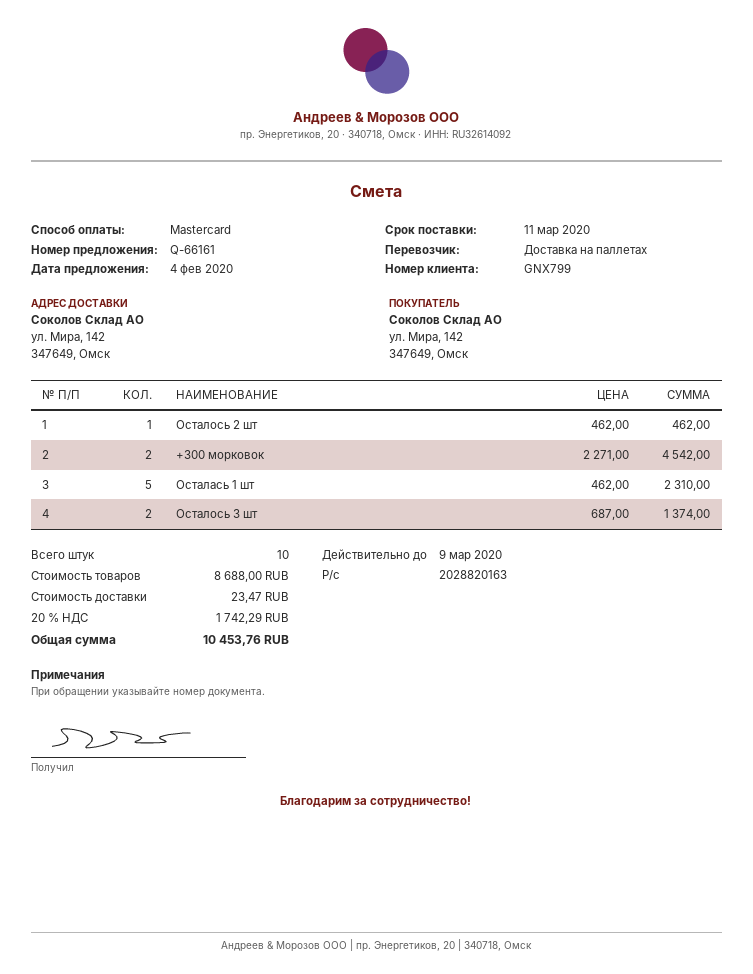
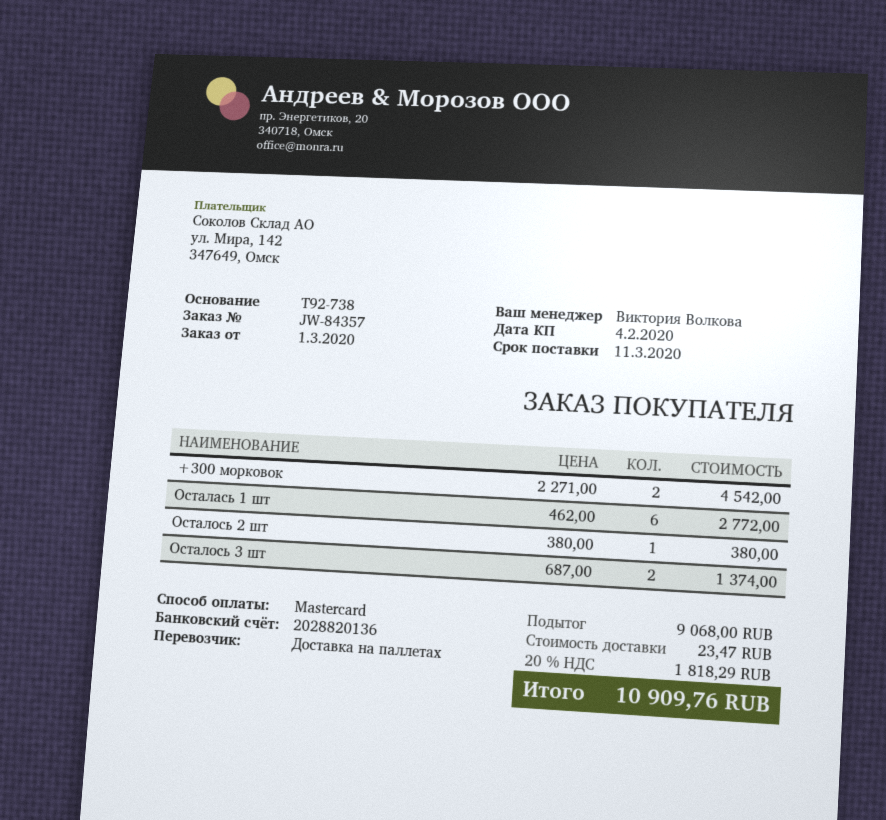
bank account: 2028820163 -> 2028820136
Осталось 2 шт: 1 x 462.00 = 462.00 -> 1 x 380.00 = 380.00
Осталась 1 шт: 5 x 462.00 = 2310.00 -> 6 x 462.00 = 2772.00
subtotal: 8688.00 -> 9068.00
tax: 20% = 1742.29 -> 20% = 1818.29
total: 10453.76 -> 10909.76

